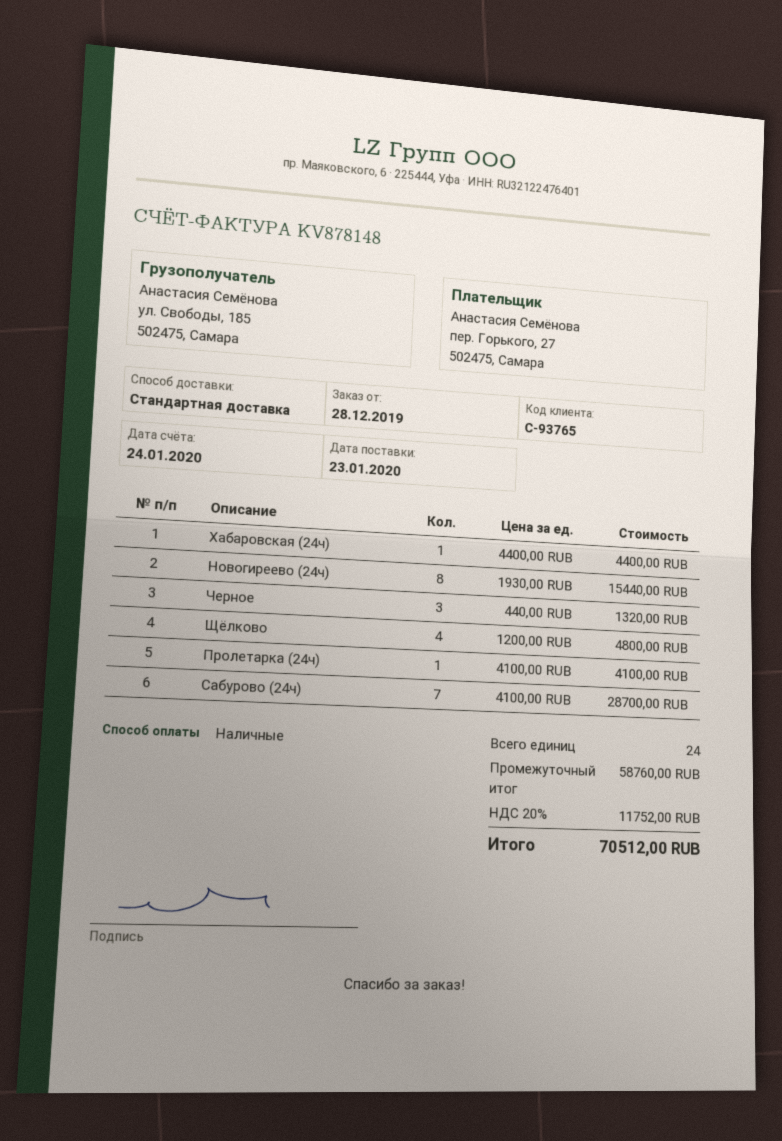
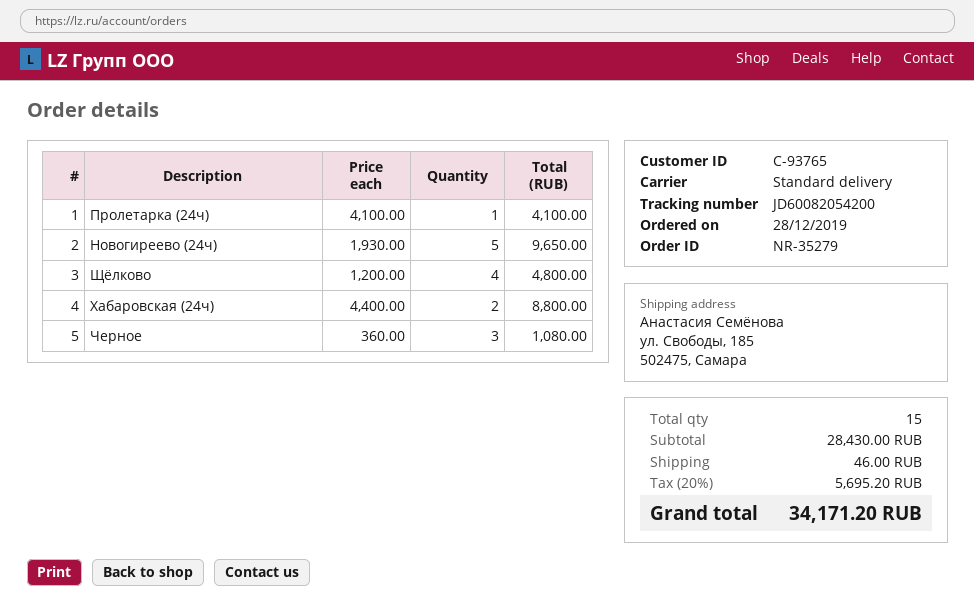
Хабаровская (24ч): 1 x 4400.00 = 4400.00 -> 2 x 4400.00 = 8800.00
Новогиреево (24ч): 8 x 1930.00 = 15440.00 -> 5 x 1930.00 = 9650.00
Черное: 3 x 440.00 = 1320.00 -> 3 x 360.00 = 1080.00
Сабурово (24ч): 7 x 4100.00 = 28700.00 -> none
total quantity: 24 -> 15
subtotal: 58760.00 -> 28430.00
shipping: none -> 46.00
tax: 20% = 11752.00 -> 20% = 5695.20
total: 70512.00 -> 34171.20

